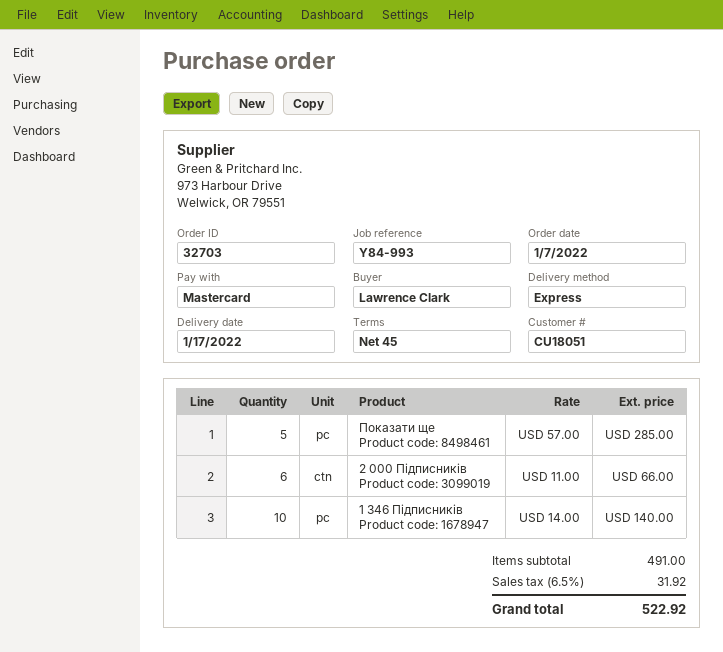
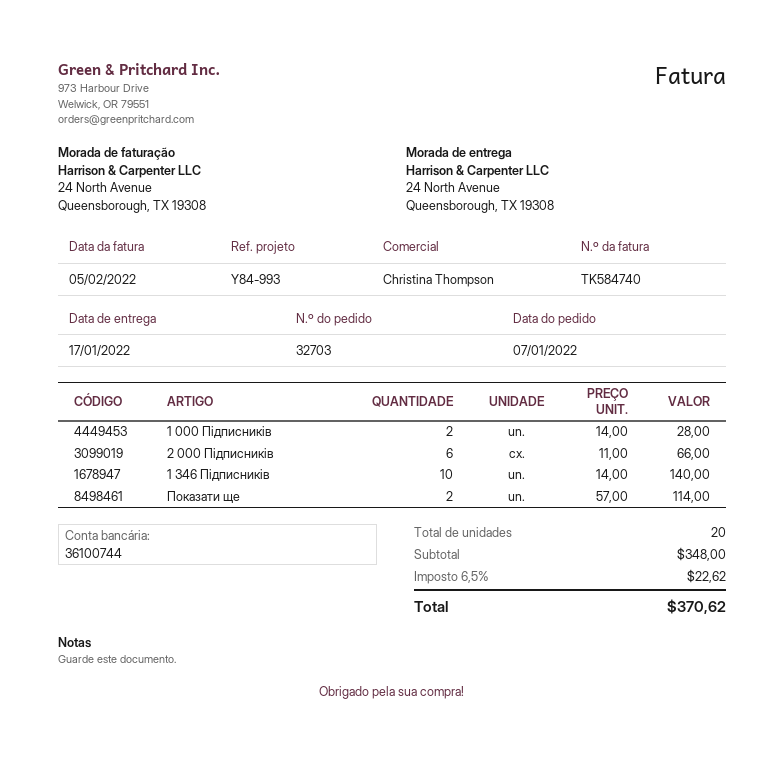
Показати ще: 5 x 57.00 = 285.00 -> 2 x 57.00 = 114.00
1 000 Підписників: none -> 2 x 14.00 = 28.00
subtotal: 491.00 -> 348.00
tax: 6.5% = 31.92 -> 6.5% = 22.62
total: 522.92 -> 370.62

